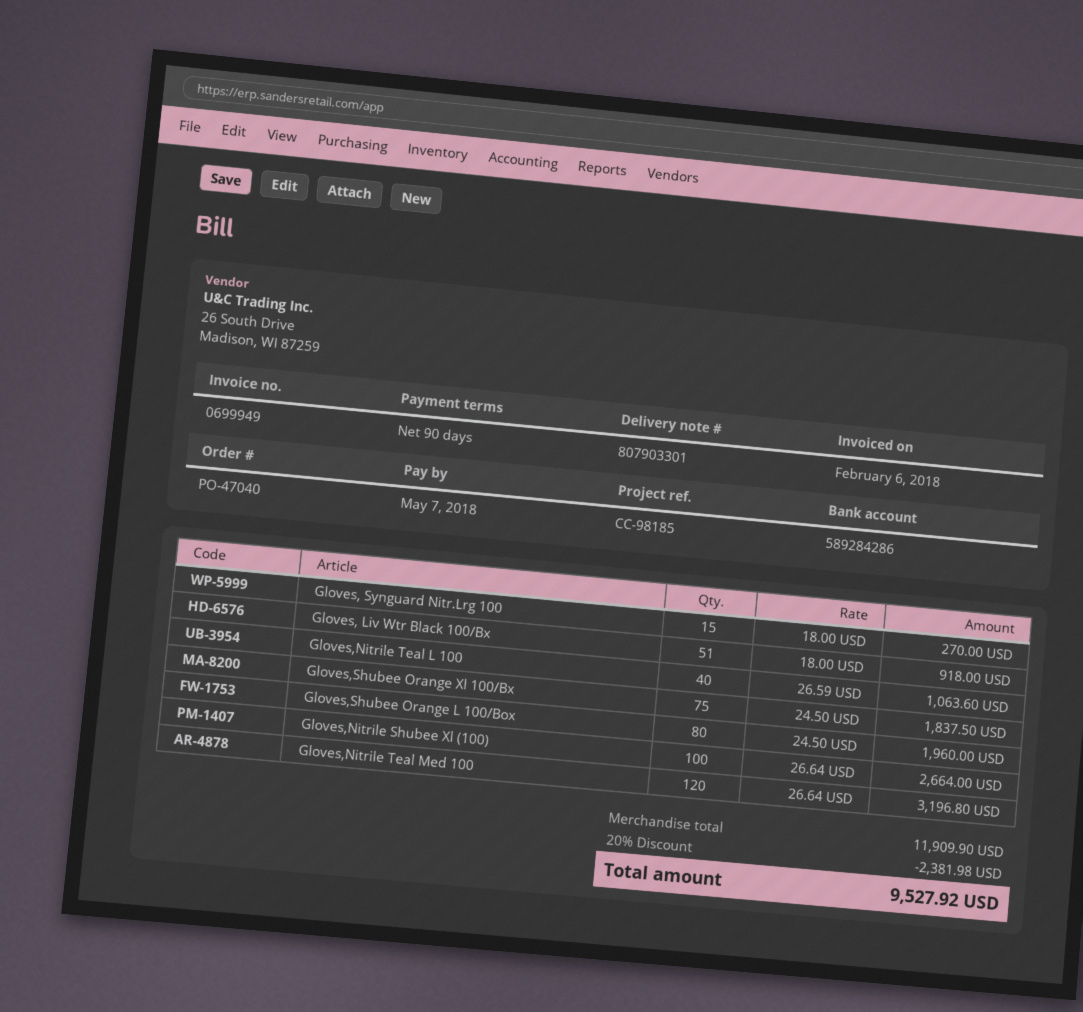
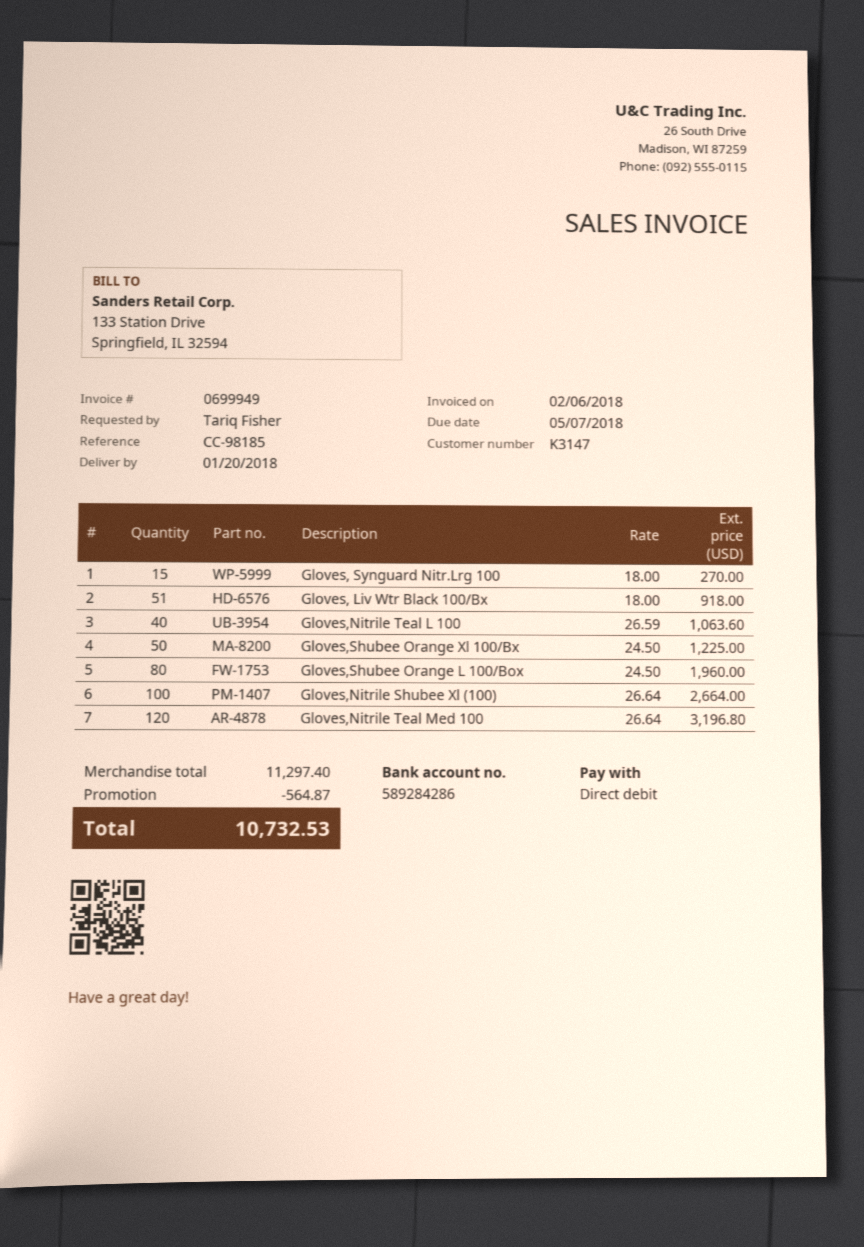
Gloves,Shubee Orange Xl 100/Bx: 75 x 24.50 = 1837.50 -> 50 x 24.50 = 1225.00
subtotal: 11909.90 -> 11297.40
discount: 2381.98 -> 564.87
total: 9527.92 -> 10732.53

